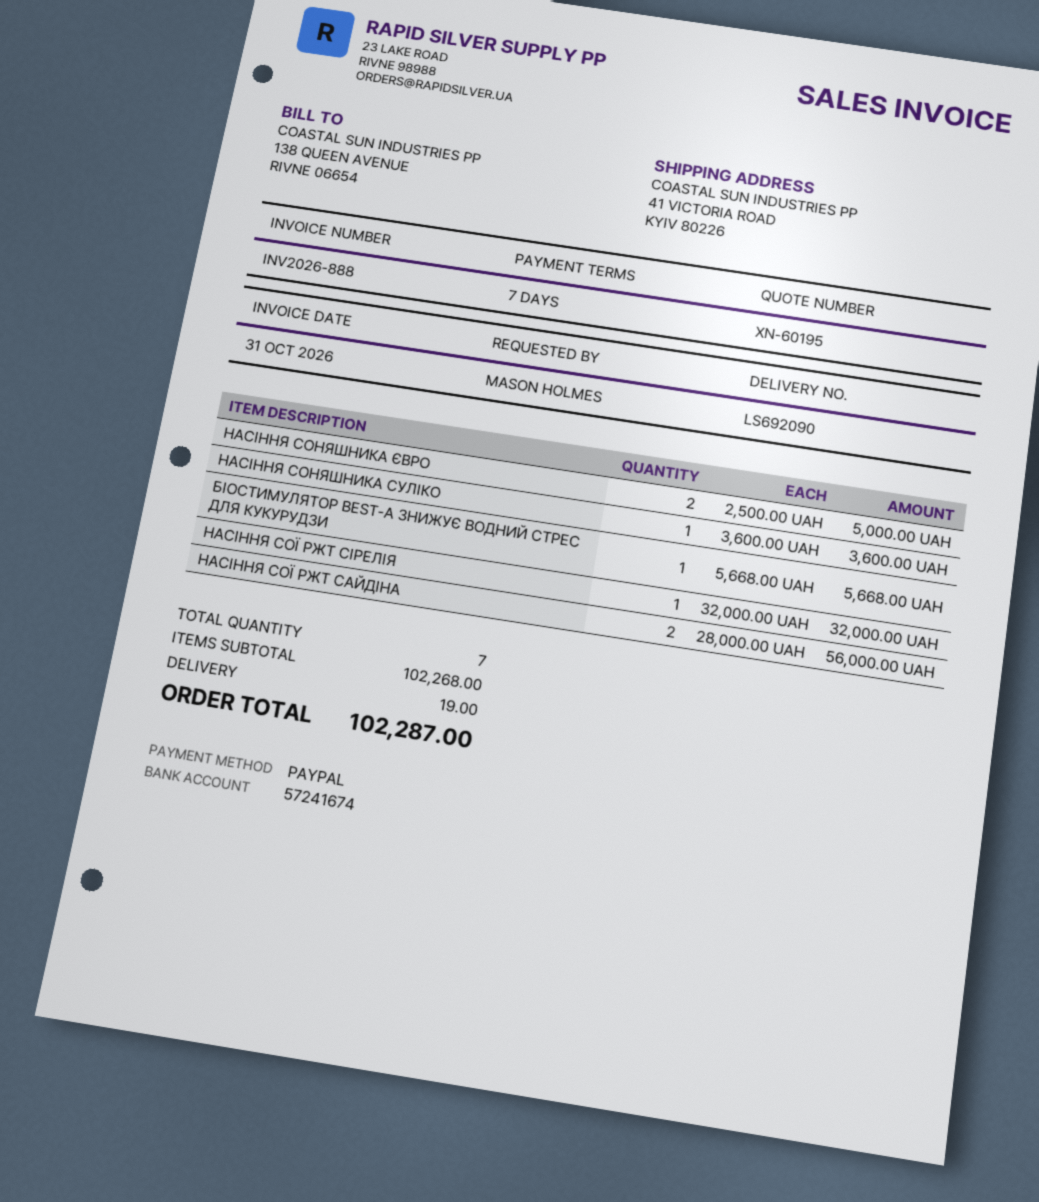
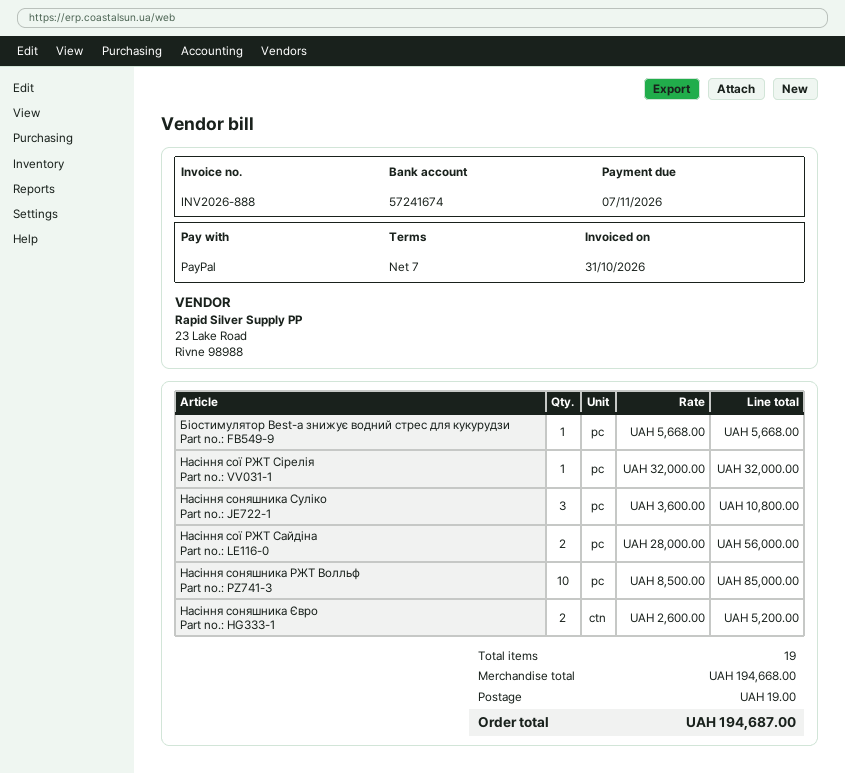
НАСІННЯ СОНЯШНИКА ЄВРО: 2 x 2500.00 = 5000.00 -> 2 x 2600.00 = 5200.00
НАСІННЯ СОНЯШНИКА СУЛІКО: 1 x 3600.00 = 3600.00 -> 3 x 3600.00 = 10800.00
Насіння соняшника РЖТ Волльф: none -> 10 x 8500.00 = 85000.00
total quantity: 7 -> 19
subtotal: 102268.00 -> 194668.00
total: 102287.00 -> 194687.00

